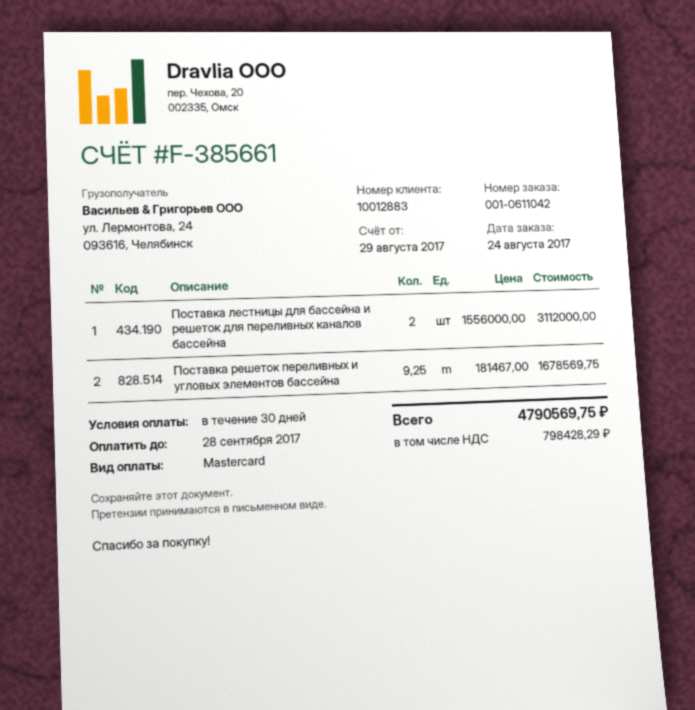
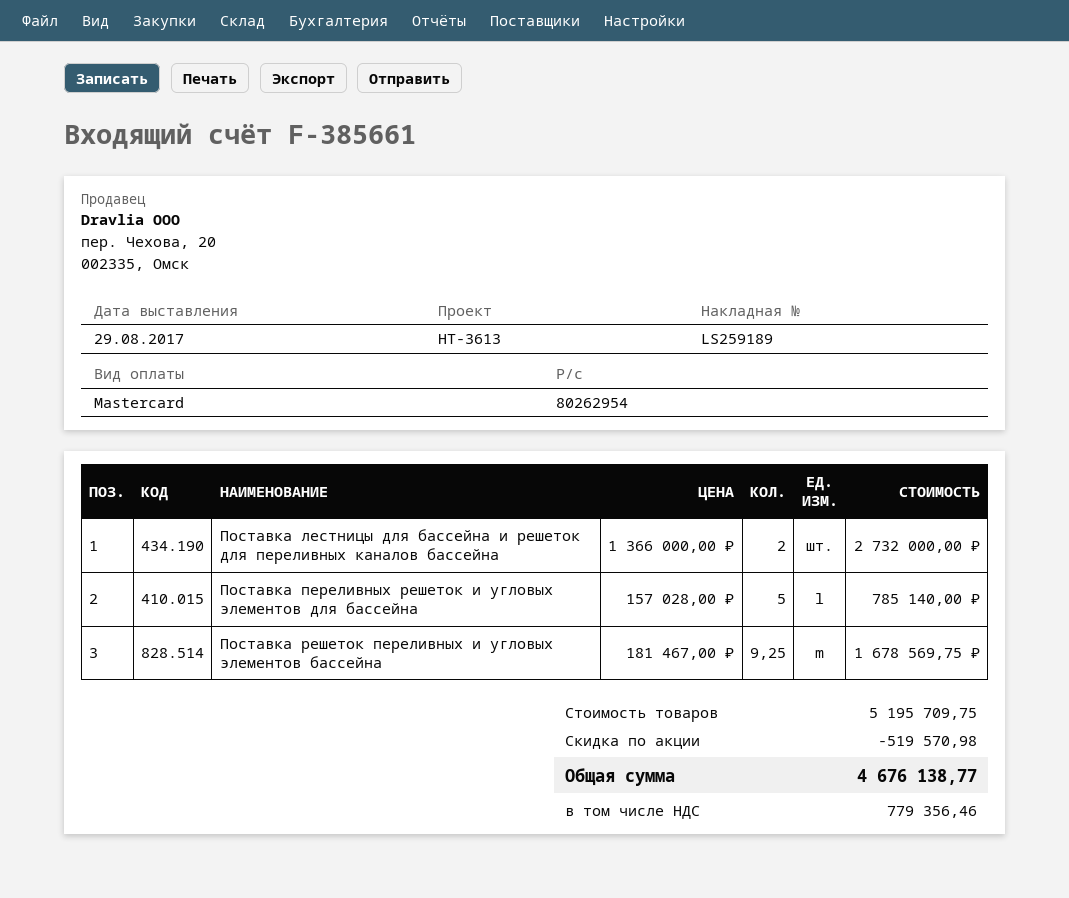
Поставка лестницы для бассейна и решеток для переливных каналов бассейна: 2 x 1556000.00 = 3112000.00 -> 2 x 1366000.00 = 2732000.00
Поставка переливных решеток и угловых элементов для бассейна: none -> 5 x 157028.00 = 785140.00
discount: none -> 519570.98
tax: 798428.29 -> 779356.46
total: 4790569.75 -> 4676138.77

